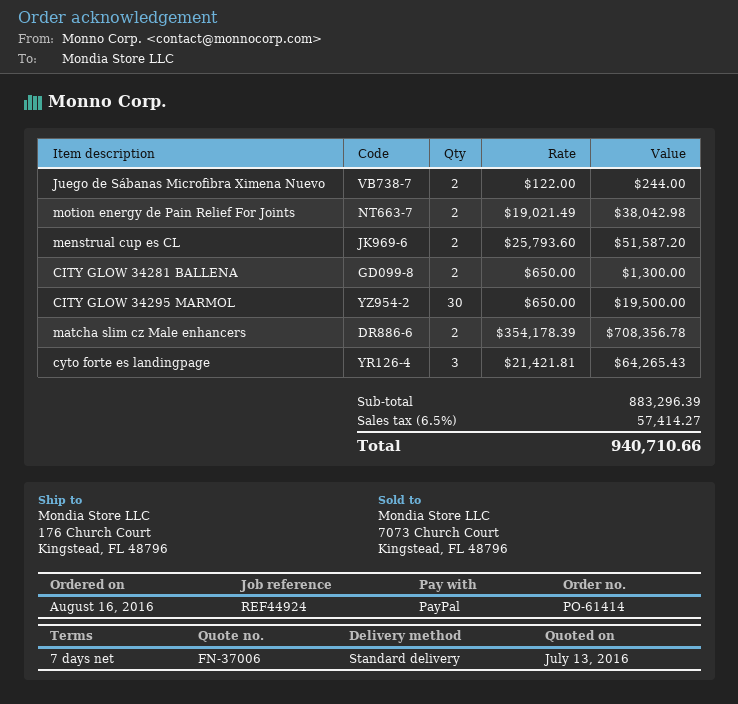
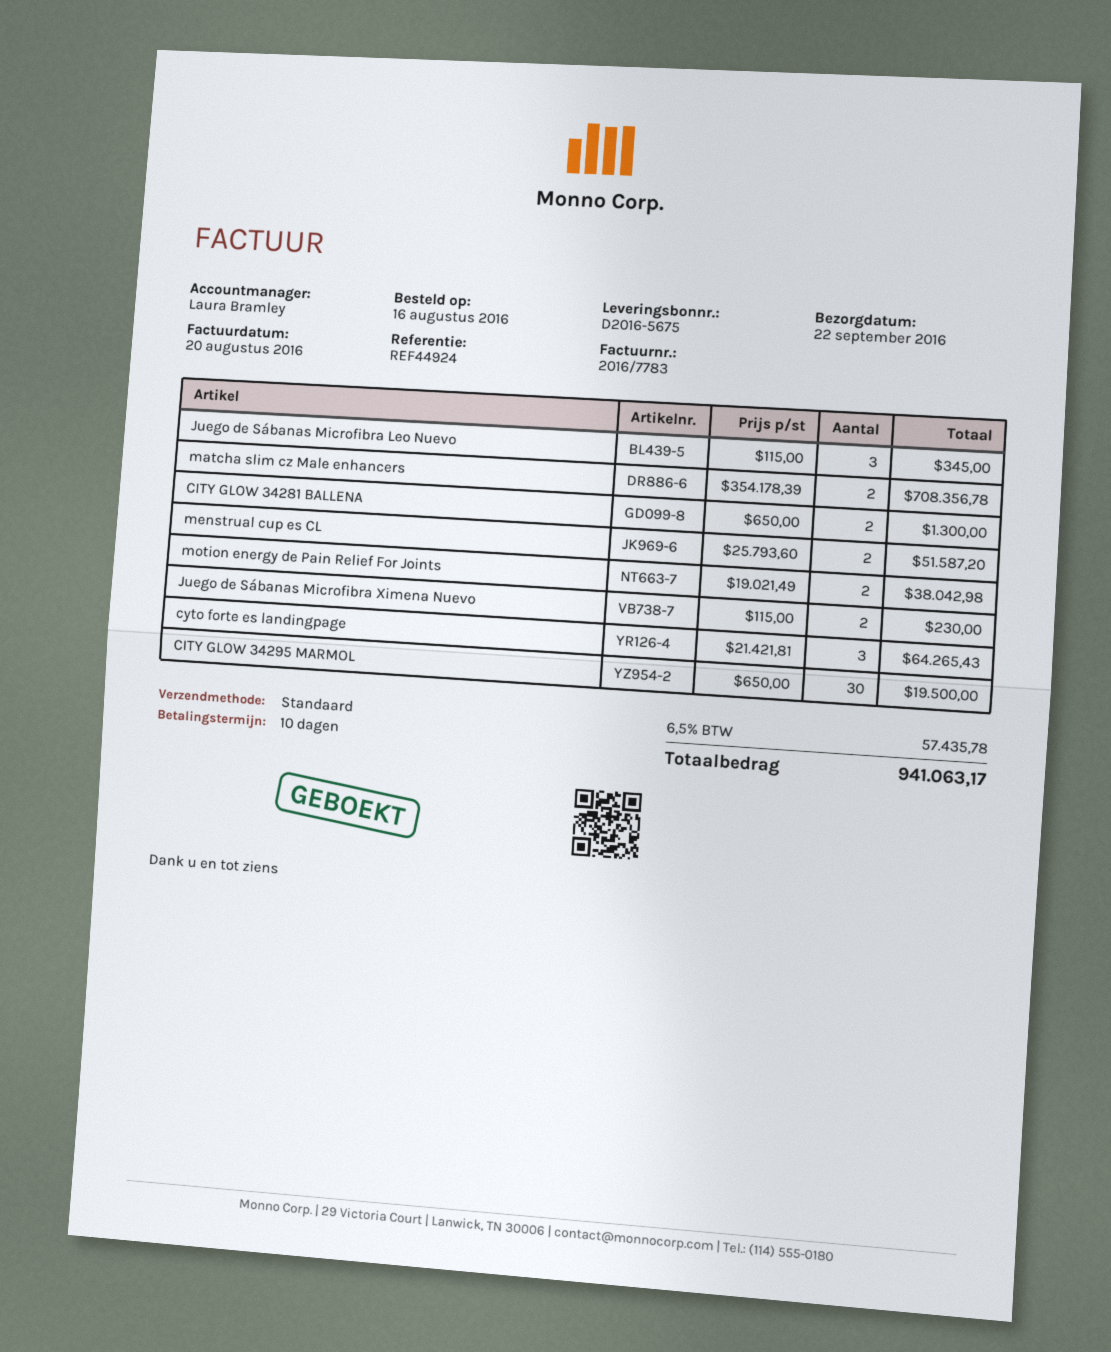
payment terms: 7 days -> 10 days
Juego de Sábanas Microfibra Ximena Nuevo: 2 x 122.00 = 244.00 -> 2 x 115.00 = 230.00
Juego de Sábanas Microfibra Leo Nuevo: none -> 3 x 115.00 = 345.00
tax: 6.5% = 57414.27 -> 6.5% = 57435.78
total: 940710.66 -> 941063.17

